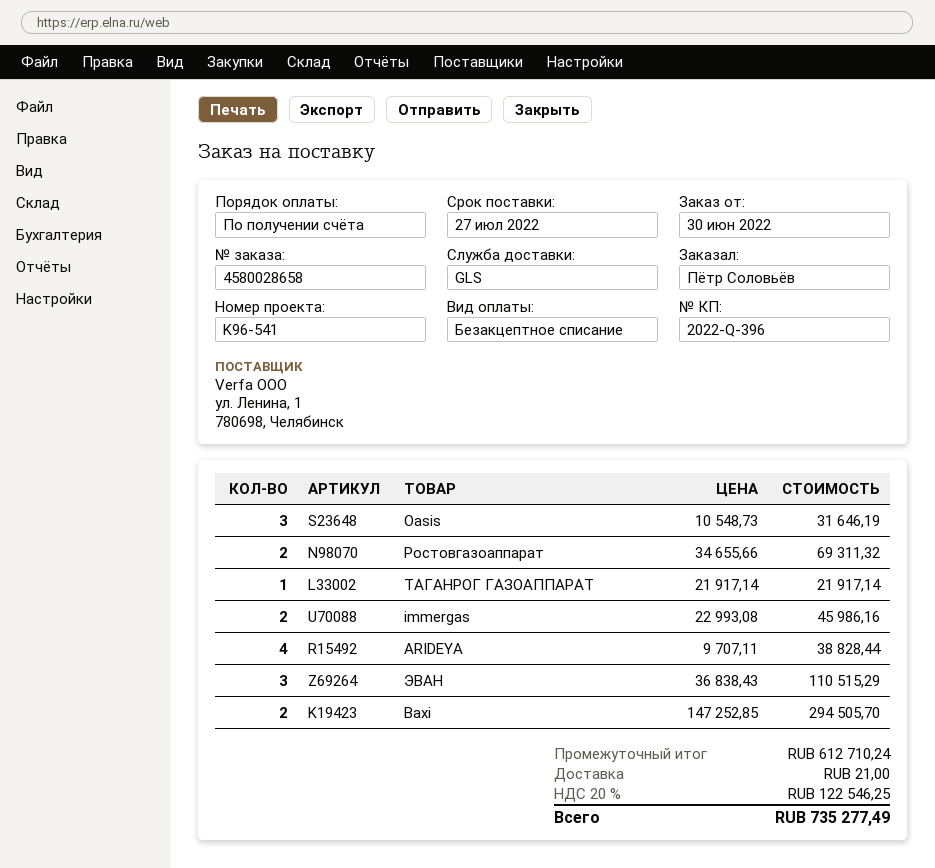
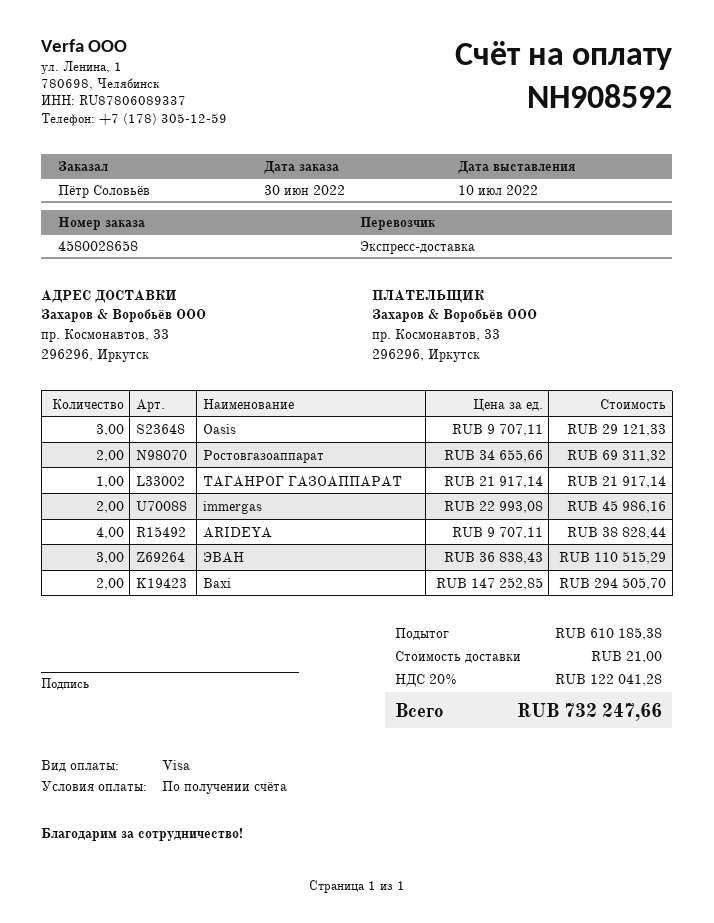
payment method: direct debit -> Visa
shipping method: GLS -> express
Oasis: 3 x 10548.73 = 31646.19 -> 3 x 9707.11 = 29121.33
subtotal: 612710.24 -> 610185.38
tax: 20% = 122546.25 -> 20% = 122041.28
total: 735277.49 -> 732247.66

